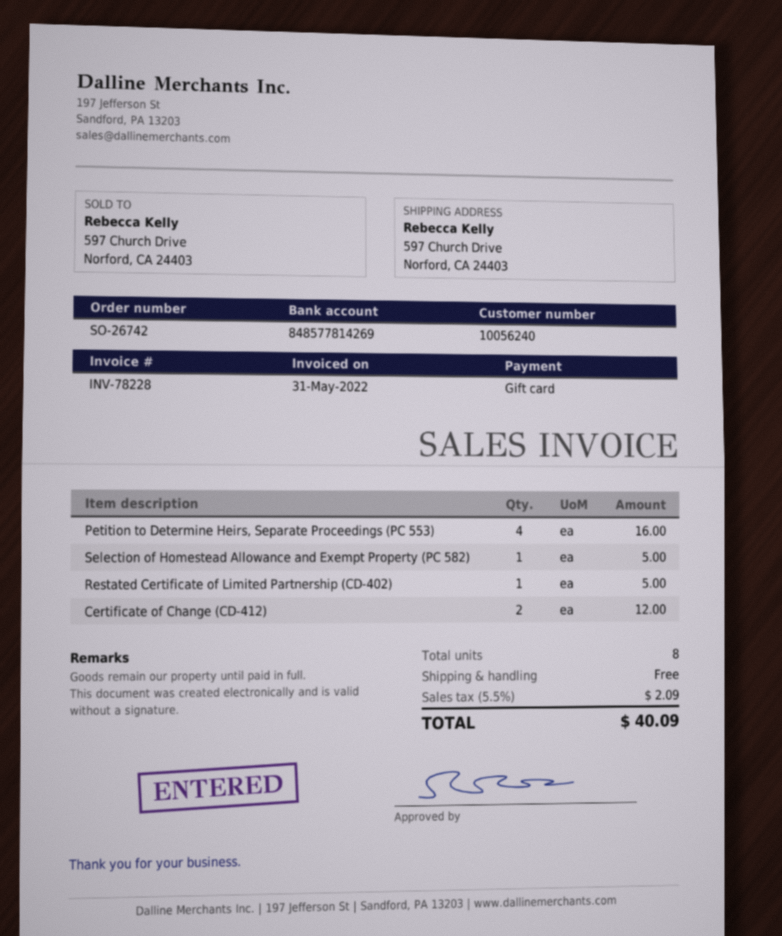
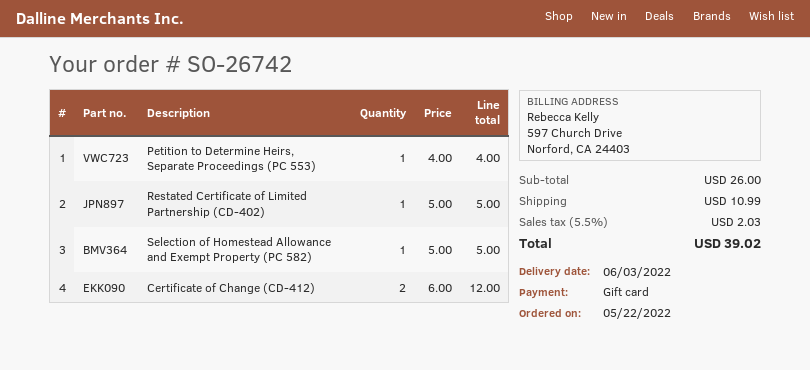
Petition to Determine Heirs, Separate Proceedings (PC 553): 4 for 16.00 -> 1 for 4.00
shipping: 0.00 -> 10.99
tax: 5.5% = 2.09 -> 5.5% = 2.03
total: 40.09 -> 39.02

